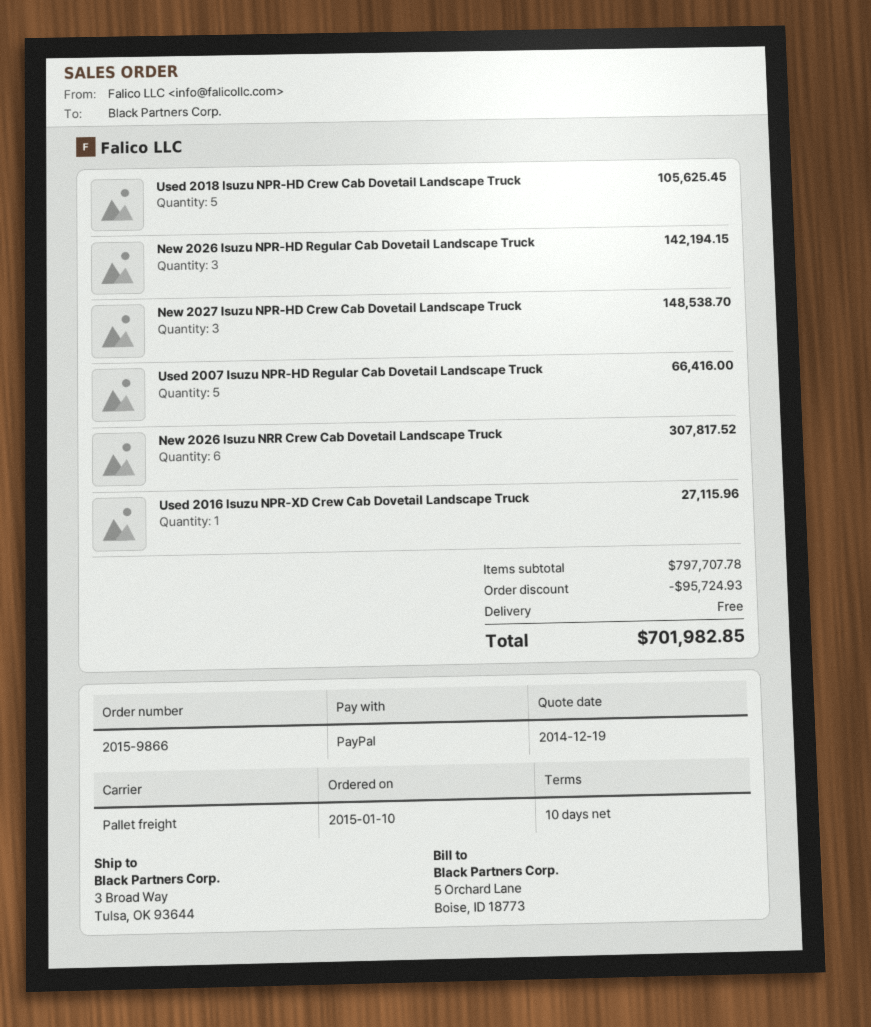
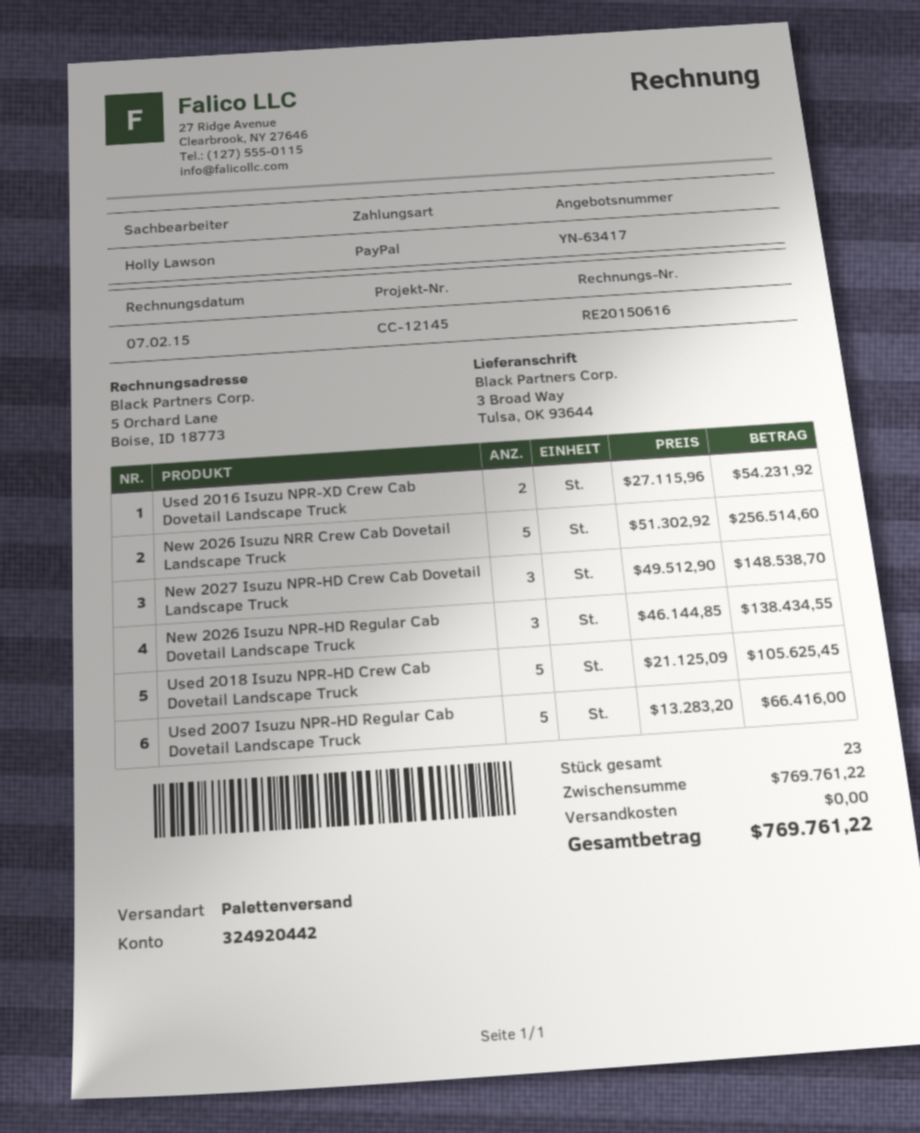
New 2026 Isuzu NPR-HD Regular Cab Dovetail Landscape Truck: 3 for 142194.15 -> 3 for 138434.55
New 2026 Isuzu NRR Crew Cab Dovetail Landscape Truck: 6 for 307817.52 -> 5 for 256514.60
Used 2016 Isuzu NPR-XD Crew Cab Dovetail Landscape Truck: 1 for 27115.96 -> 2 for 54231.92
subtotal: 797707.78 -> 769761.22
discount: 95724.93 -> none
total: 701982.85 -> 769761.22

